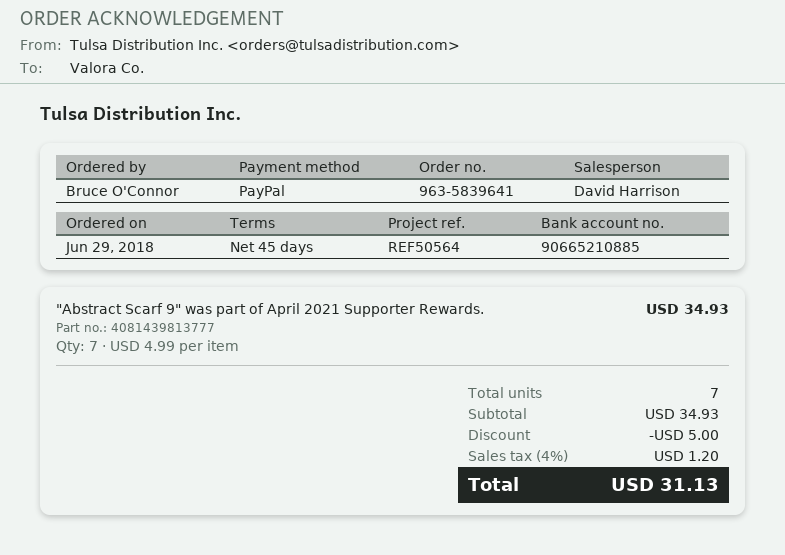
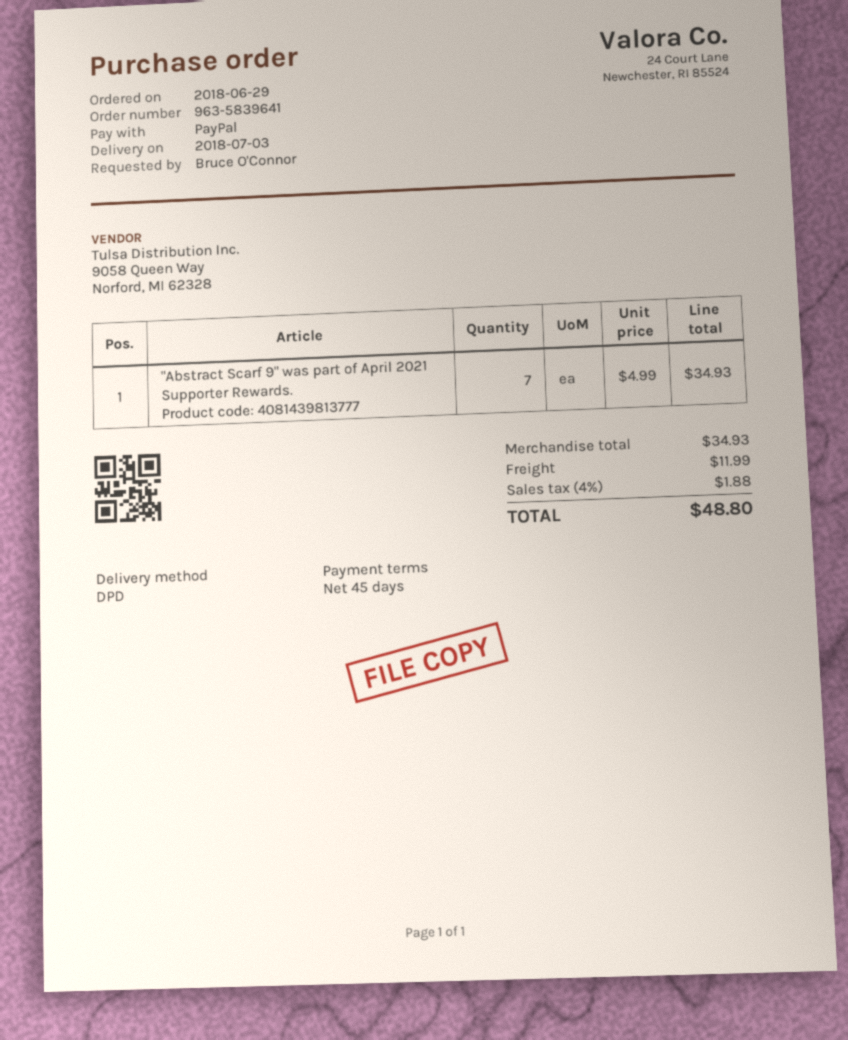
discount: 5.00 -> none
shipping: none -> 11.99
tax: 4% = 1.20 -> 4% = 1.88
total: 31.13 -> 48.80

